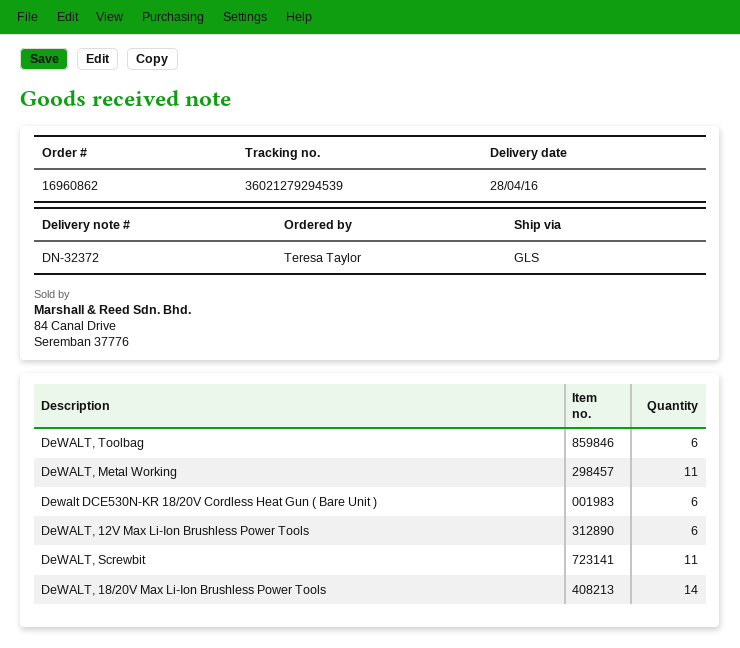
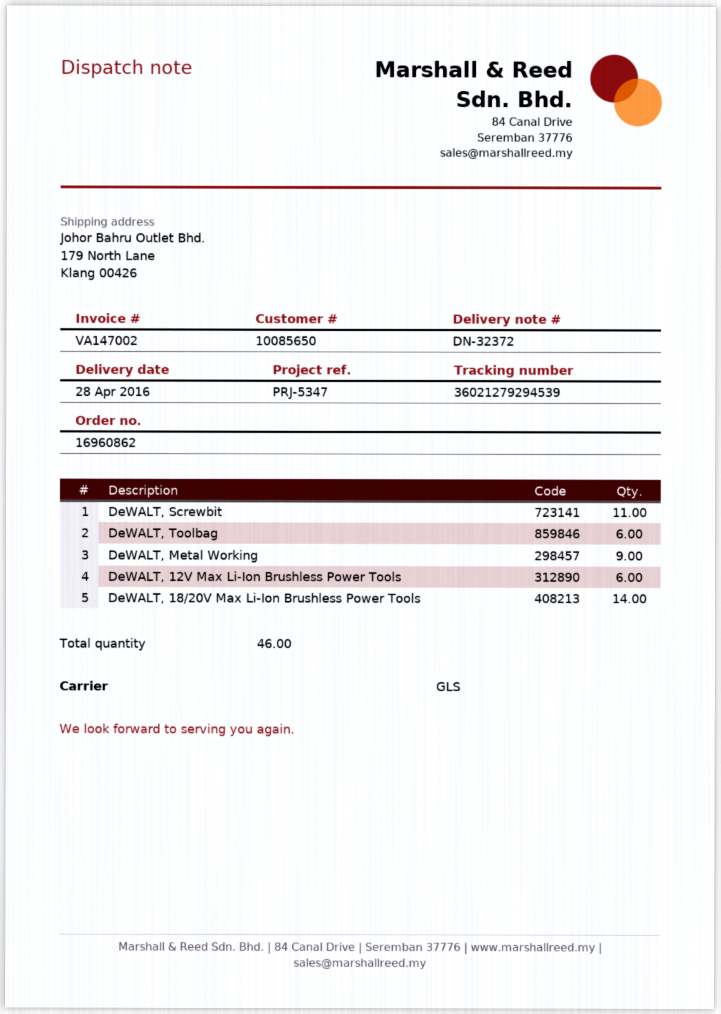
DeWALT, Metal Working: 11 -> 9
Dewalt DCE530N-KR 18/20V Cordless Heat Gun ( Bare Unit ): 6 -> none

